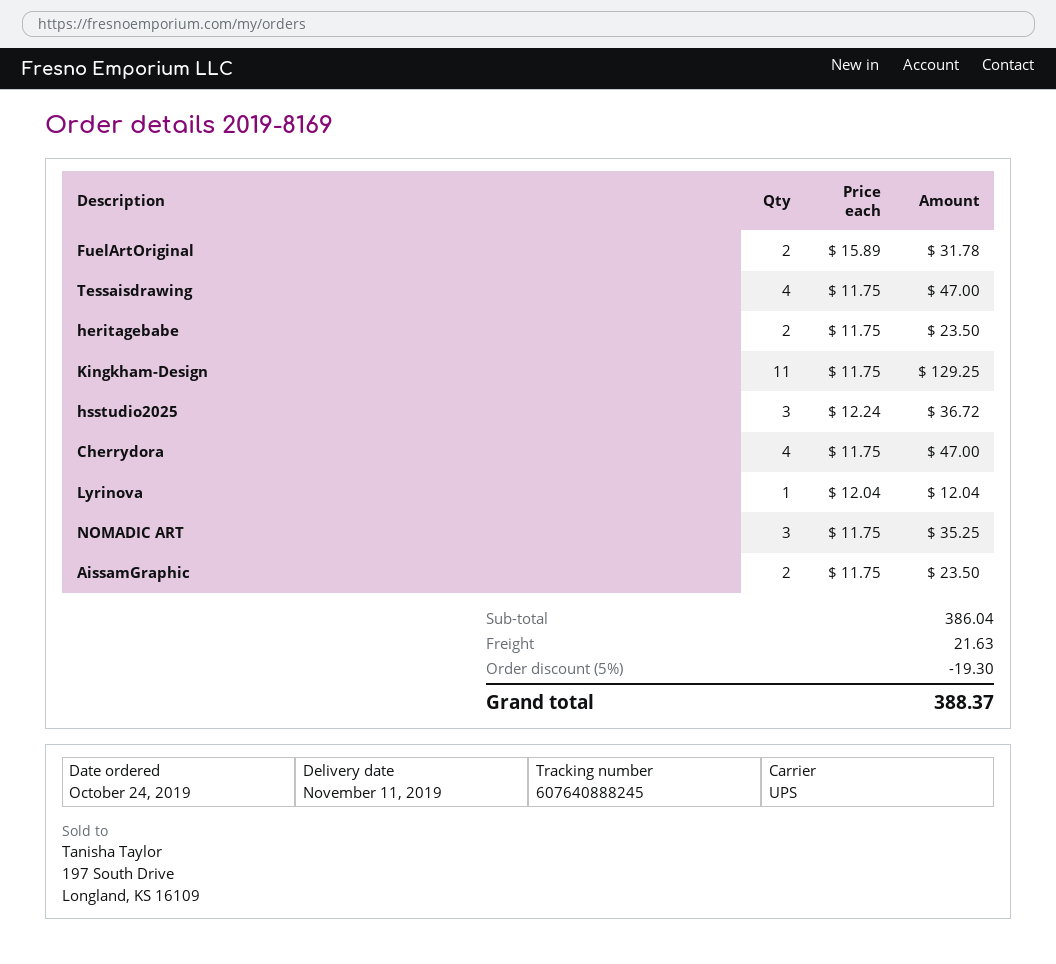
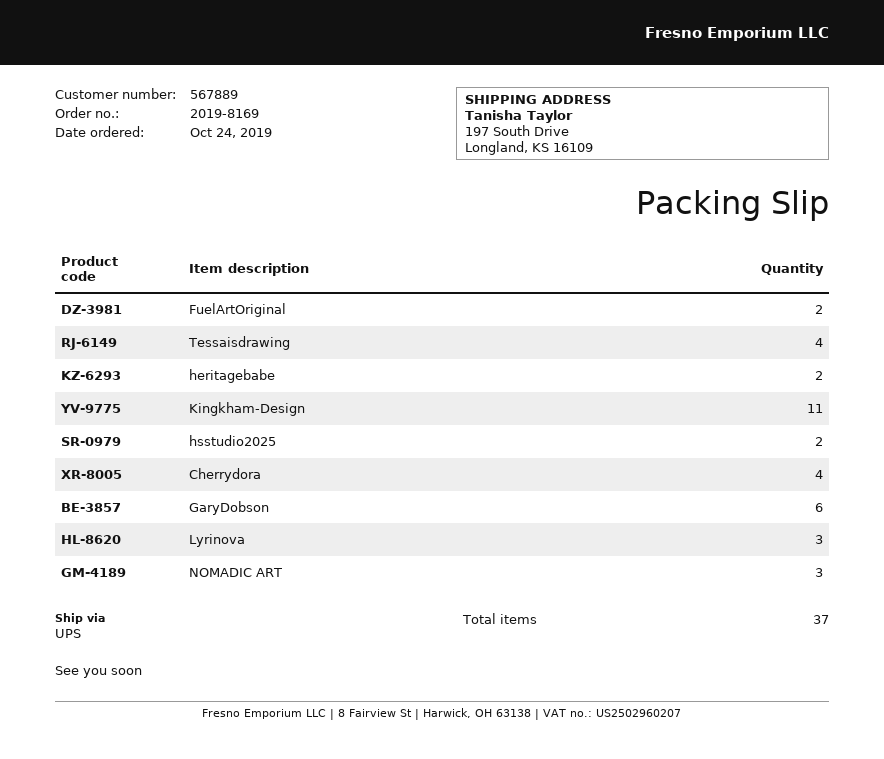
hsstudio2025: 3 -> 2
Lyrinova: 1 -> 3
AissamGraphic: 2 -> none
GaryDobson: none -> 6

